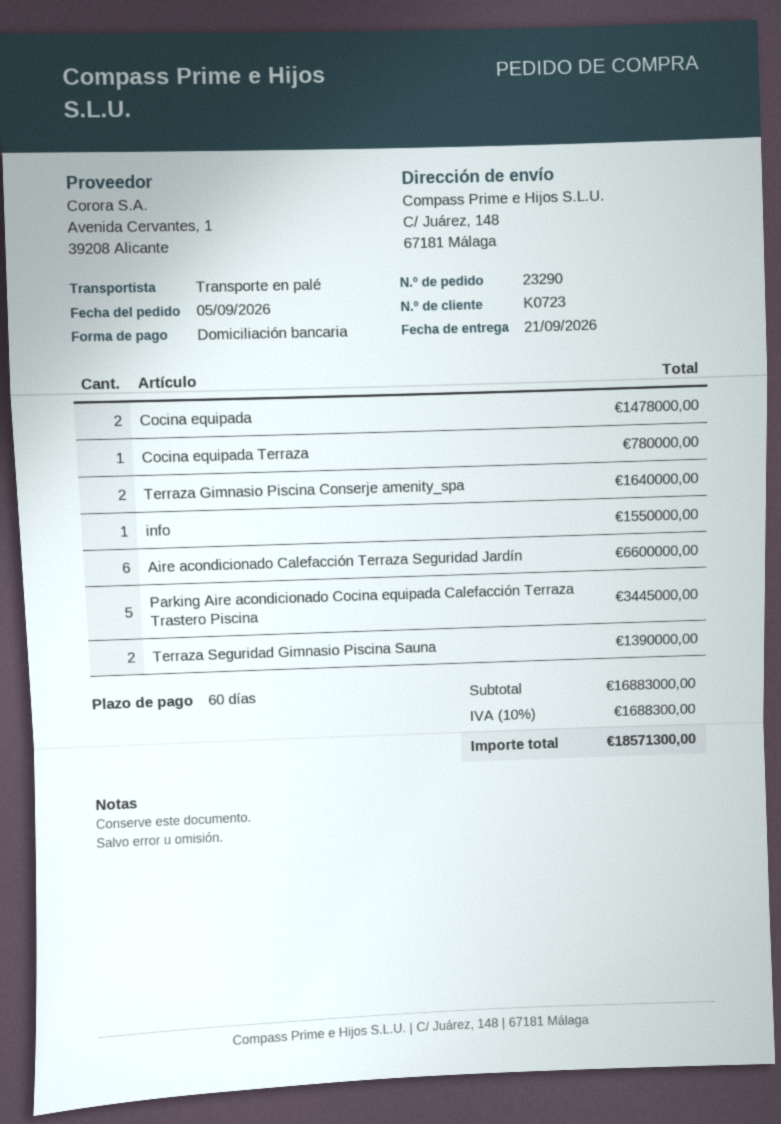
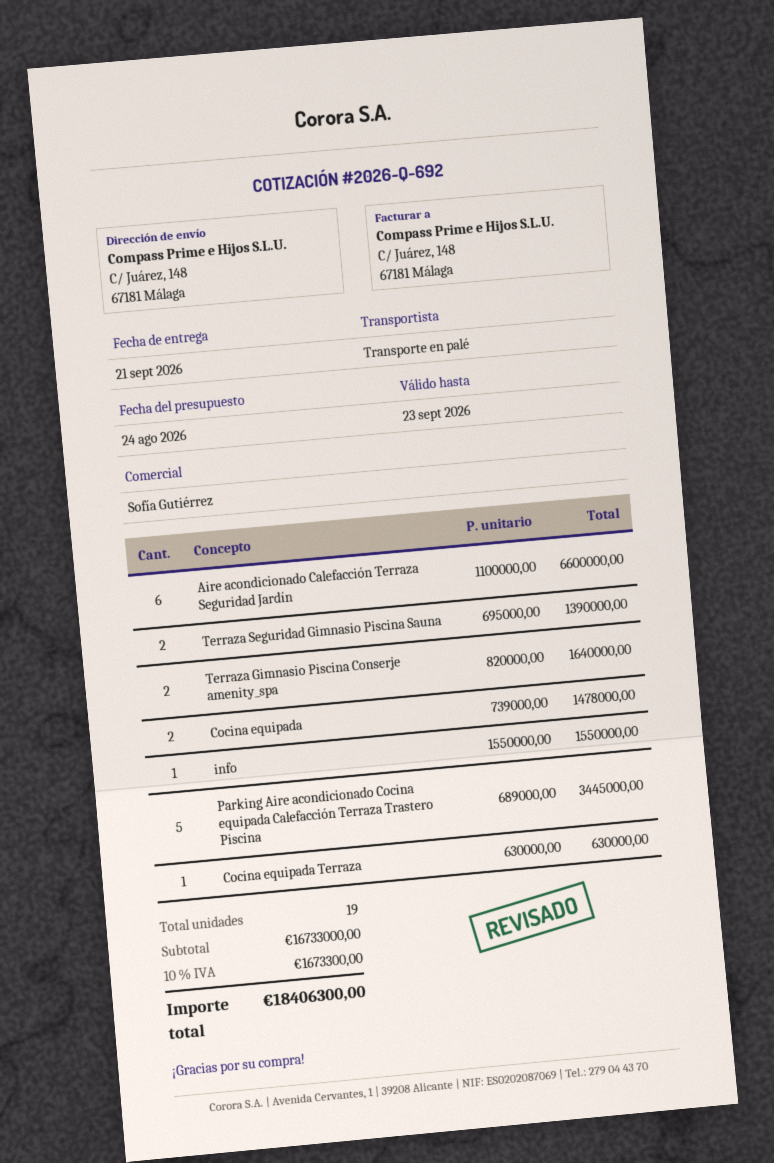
Cocina equipada Terraza: 1 for 780000.00 -> 1 for 630000.00
subtotal: 16883000.00 -> 16733000.00
tax: 10% = 1688300.00 -> 10% = 1673300.00
total: 18571300.00 -> 18406300.00

